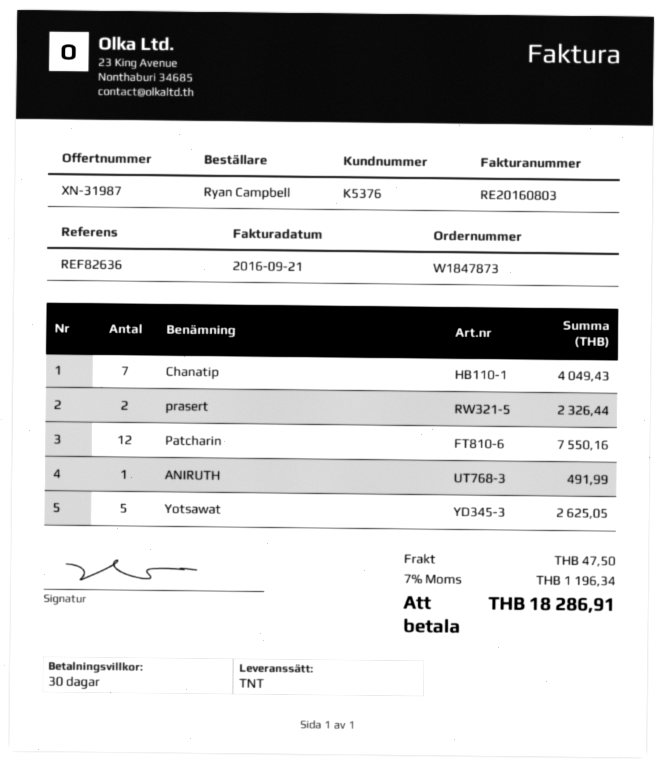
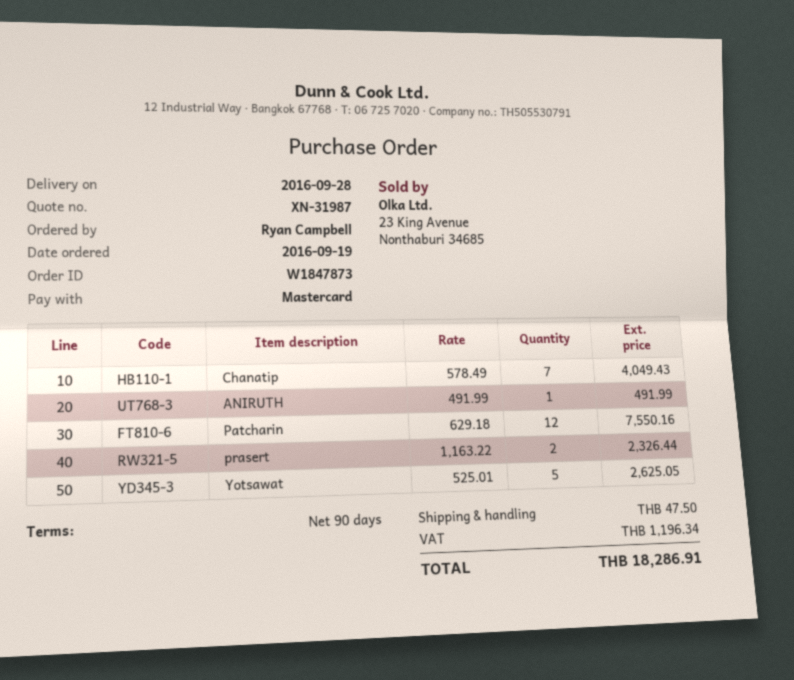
payment terms: 30 days -> 90 days

